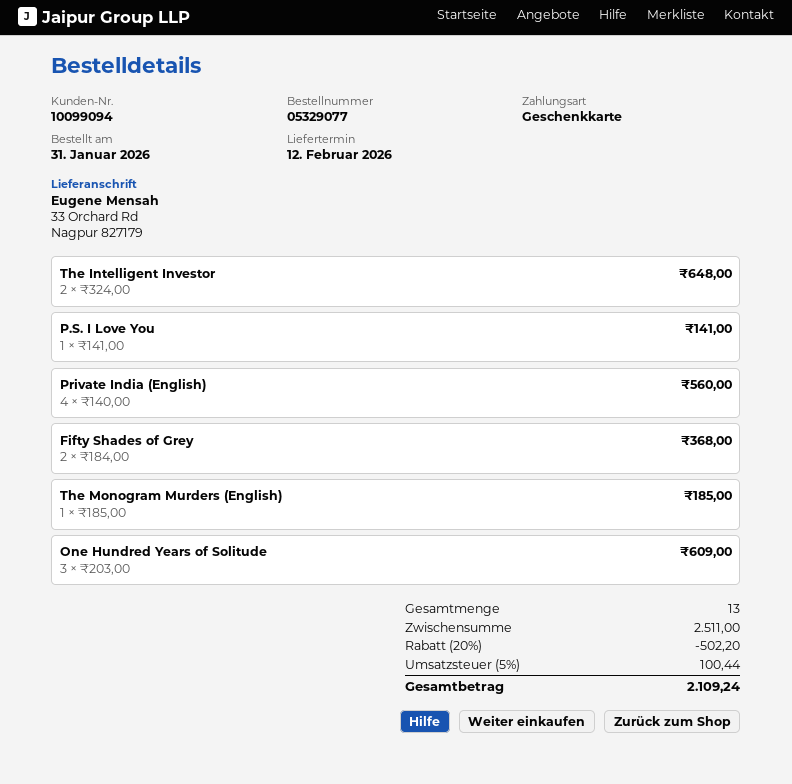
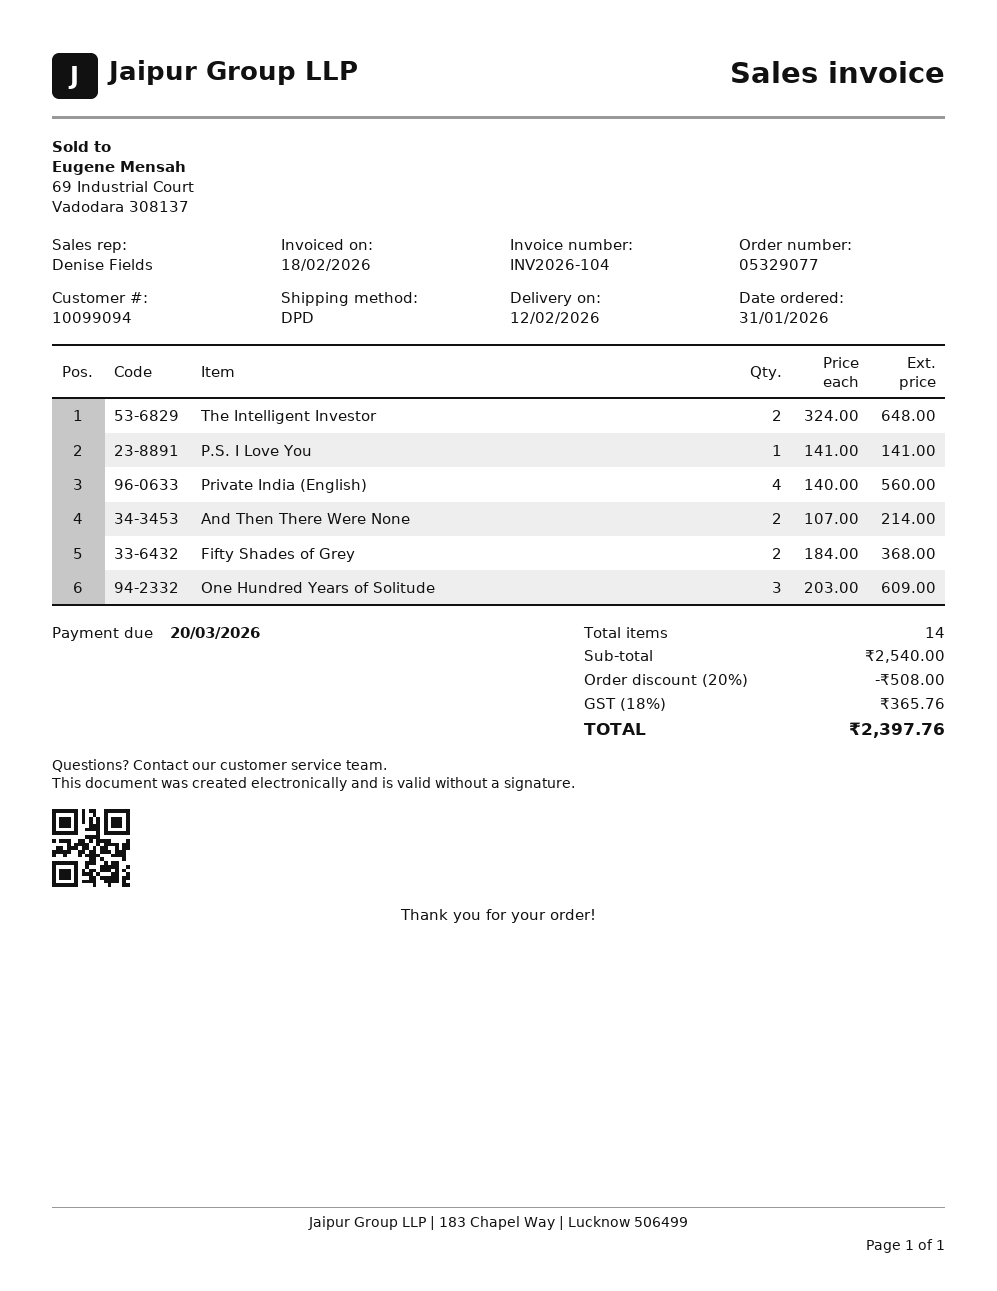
The Monogram Murders (English): 1 x 185.00 = 185.00 -> none
And Then There Were None: none -> 2 x 107.00 = 214.00
total quantity: 13 -> 14
subtotal: 2511.00 -> 2540.00
discount: 20% = 502.20 -> 20% = 508.00
tax: 5% = 100.44 -> 18% = 365.76
total: 2109.24 -> 2397.76

